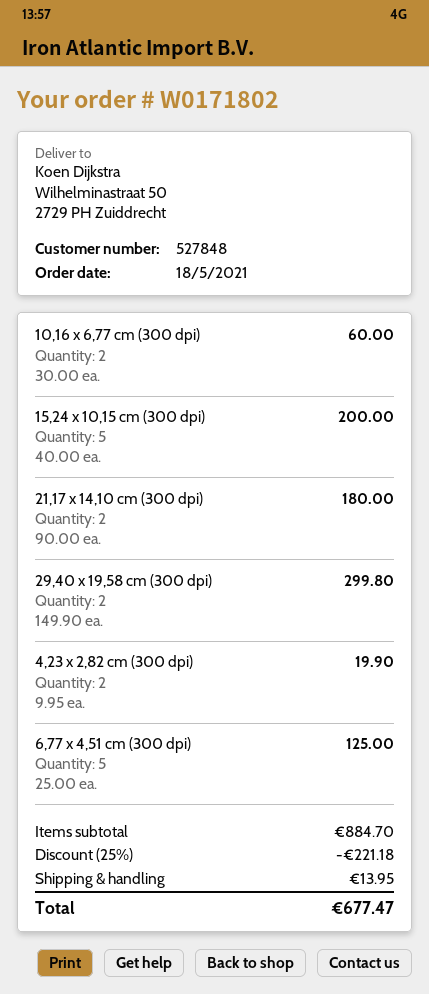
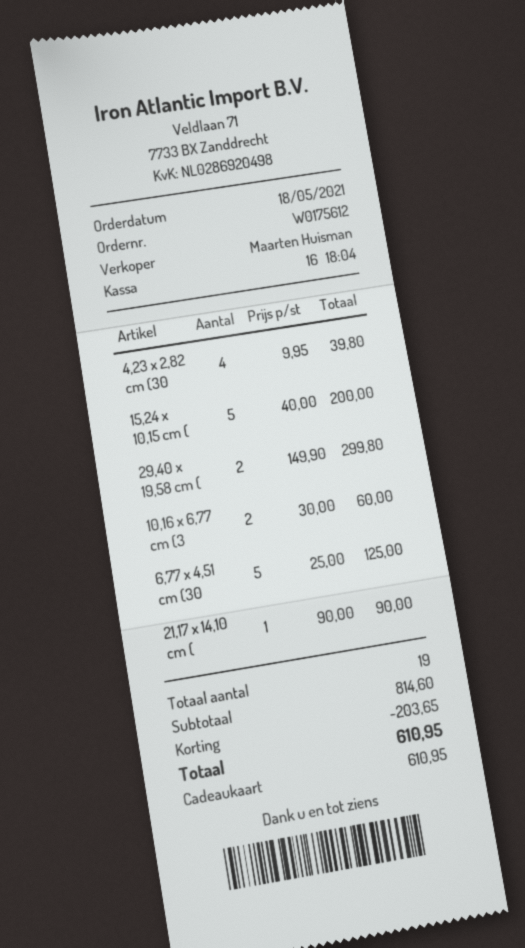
order number: W0171802 -> W0175612
21,17 x 14,10 cm (300 dpi): 2 x 90.00 = 180.00 -> 1 x 90.00 = 90.00
4,23 x 2,82 cm (300 dpi): 2 x 9.95 = 19.90 -> 4 x 9.95 = 39.80
subtotal: 884.70 -> 814.60
discount: 221.18 -> 203.65
shipping: 13.95 -> none
total: 677.47 -> 610.95

